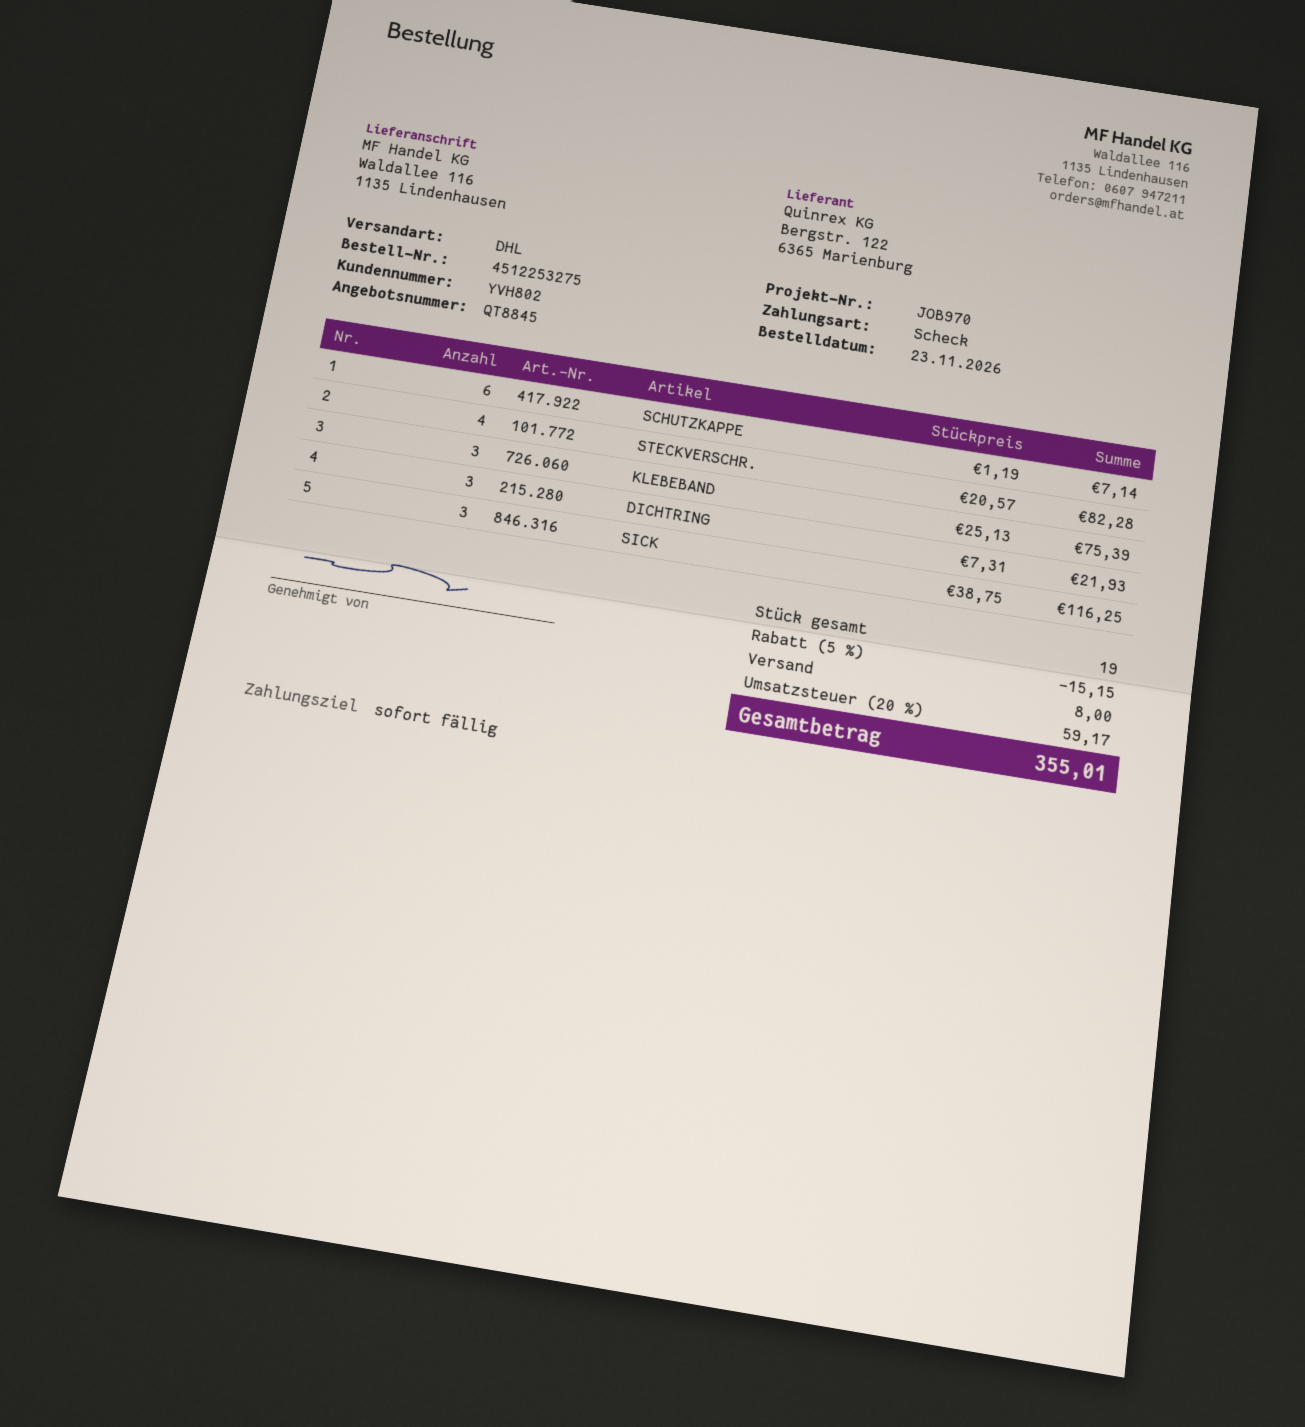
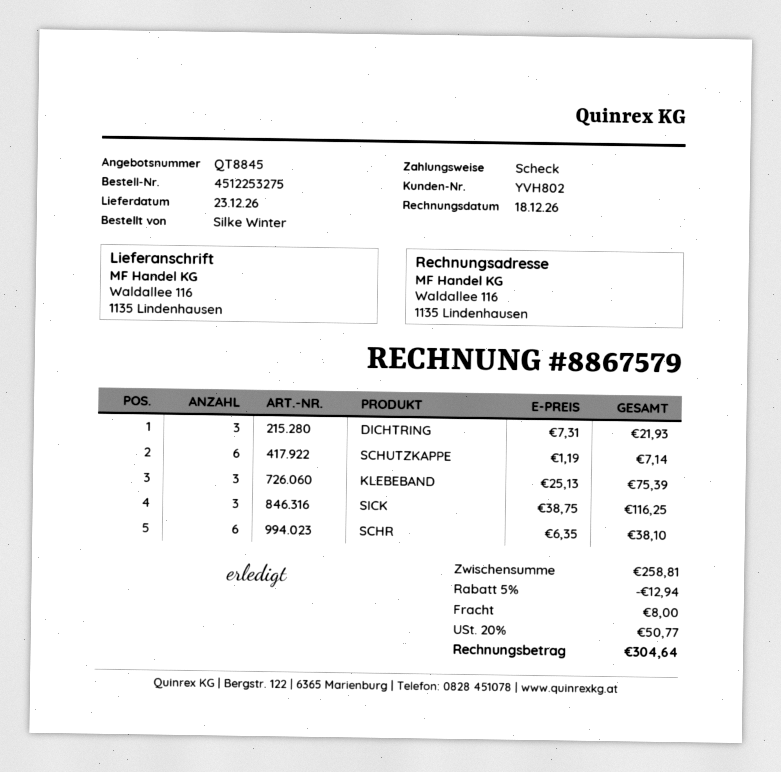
STECKVERSCHR.: 4 x 20.57 = 82.28 -> none
SCHR: none -> 6 x 6.35 = 38.10
discount: 5% = 15.15 -> 5% = 12.94
tax: 20% = 59.17 -> 20% = 50.77
total: 355.01 -> 304.64

